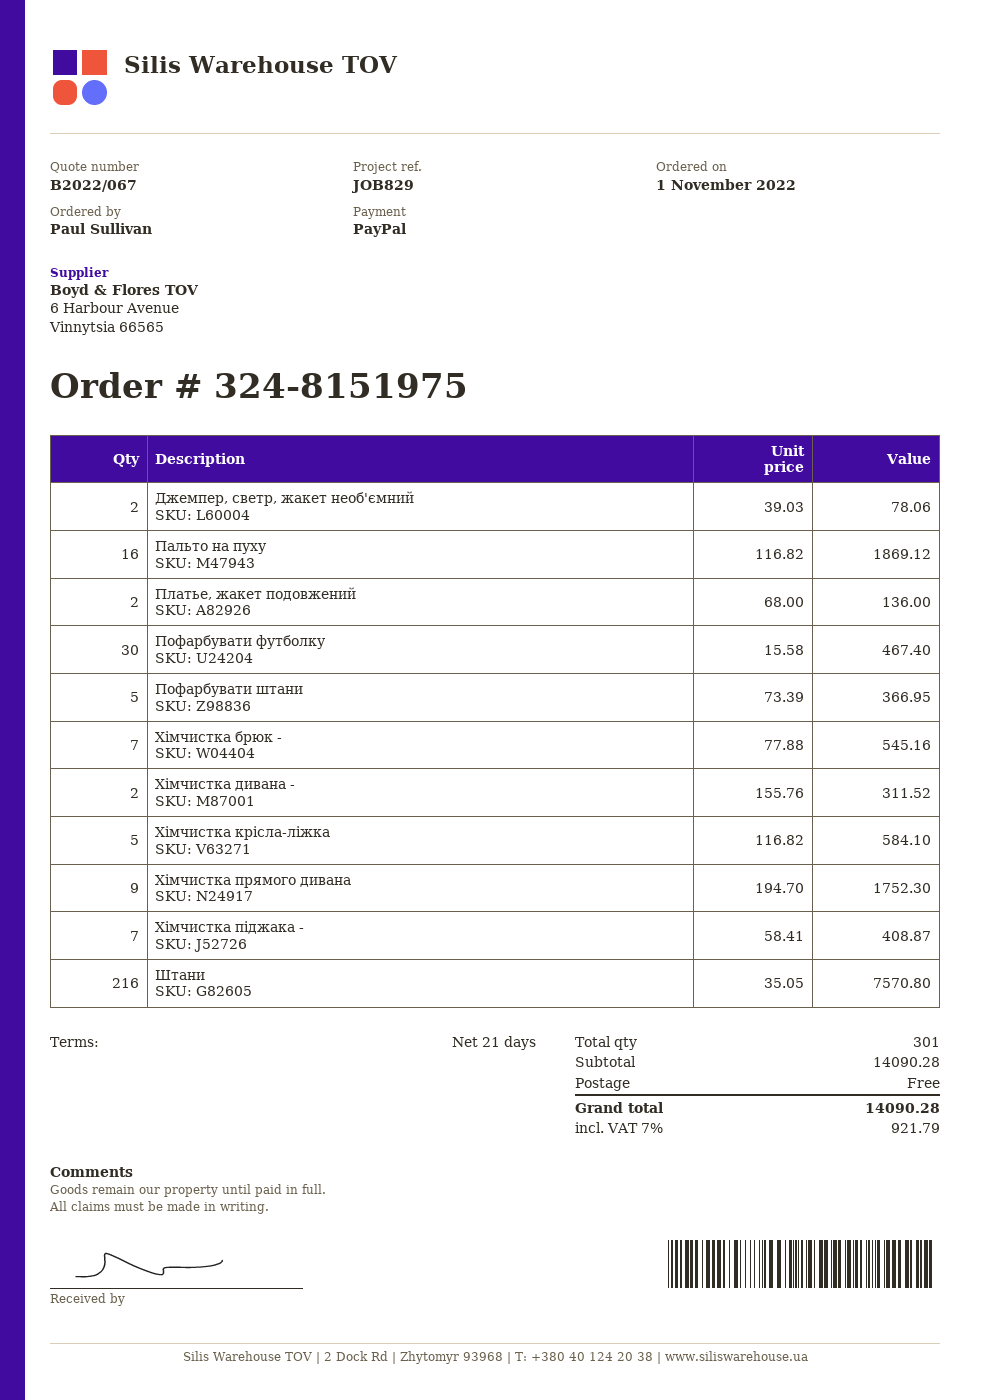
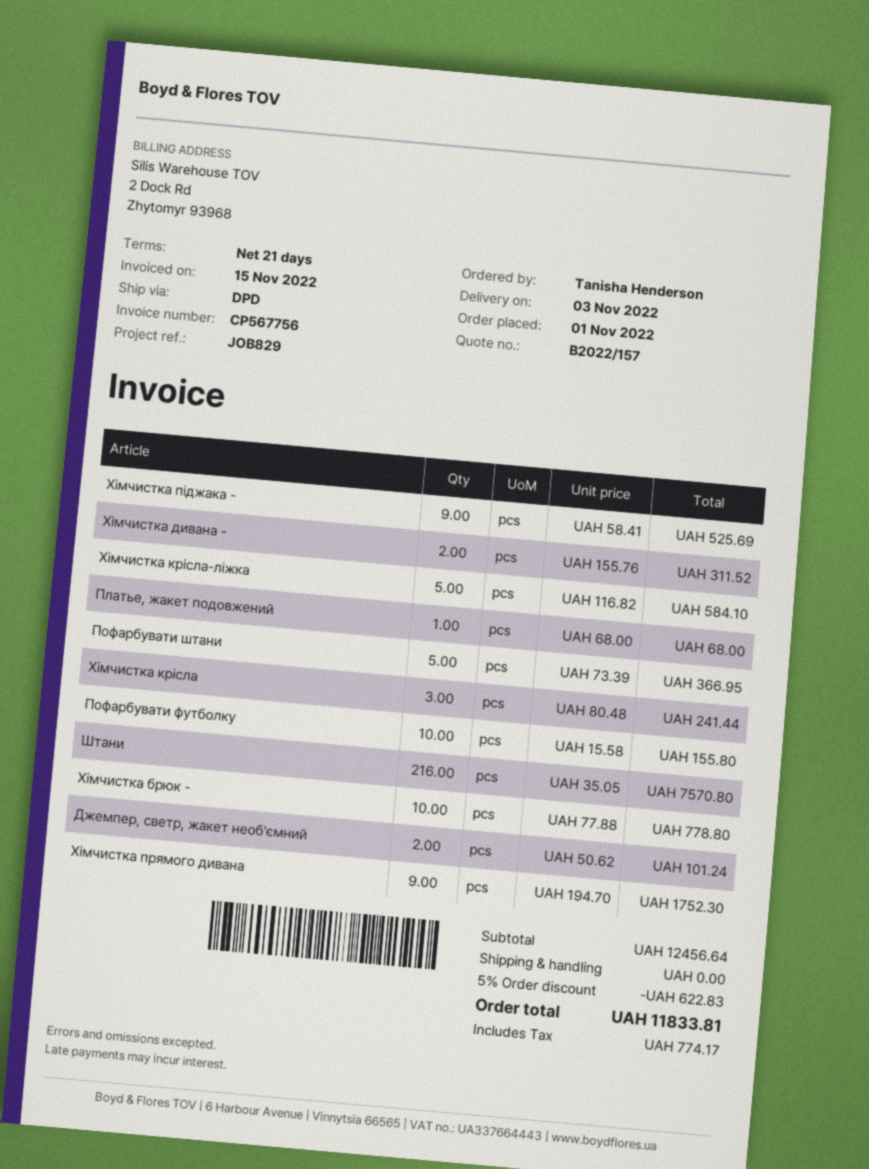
quote number: B2022/067 -> B2022/157
ordered by: Paul Sullivan -> Tanisha Henderson
Джемпер, светр, жакет необ'ємний: 2 x 39.03 = 78.06 -> 2 x 50.62 = 101.24
Пальто на пуху: 16 x 116.82 = 1869.12 -> none
Платье, жакет подовжений: 2 x 68.00 = 136.00 -> 1 x 68.00 = 68.00
Пофарбувати футболку: 30 x 15.58 = 467.40 -> 10 x 15.58 = 155.80
Хімчистка брюк -: 7 x 77.88 = 545.16 -> 10 x 77.88 = 778.80
Хімчистка піджака -: 7 x 58.41 = 408.87 -> 9 x 58.41 = 525.69
Хімчистка крісла: none -> 3 x 80.48 = 241.44
subtotal: 14090.28 -> 12456.64
discount: none -> 5% = 622.83
tax: 921.79 -> 774.17
total: 14090.28 -> 11833.81

